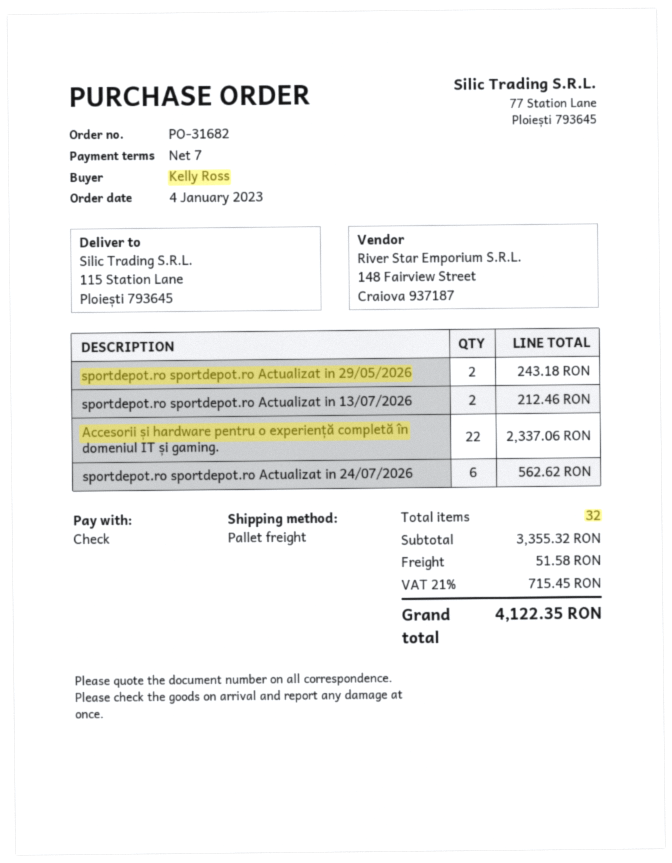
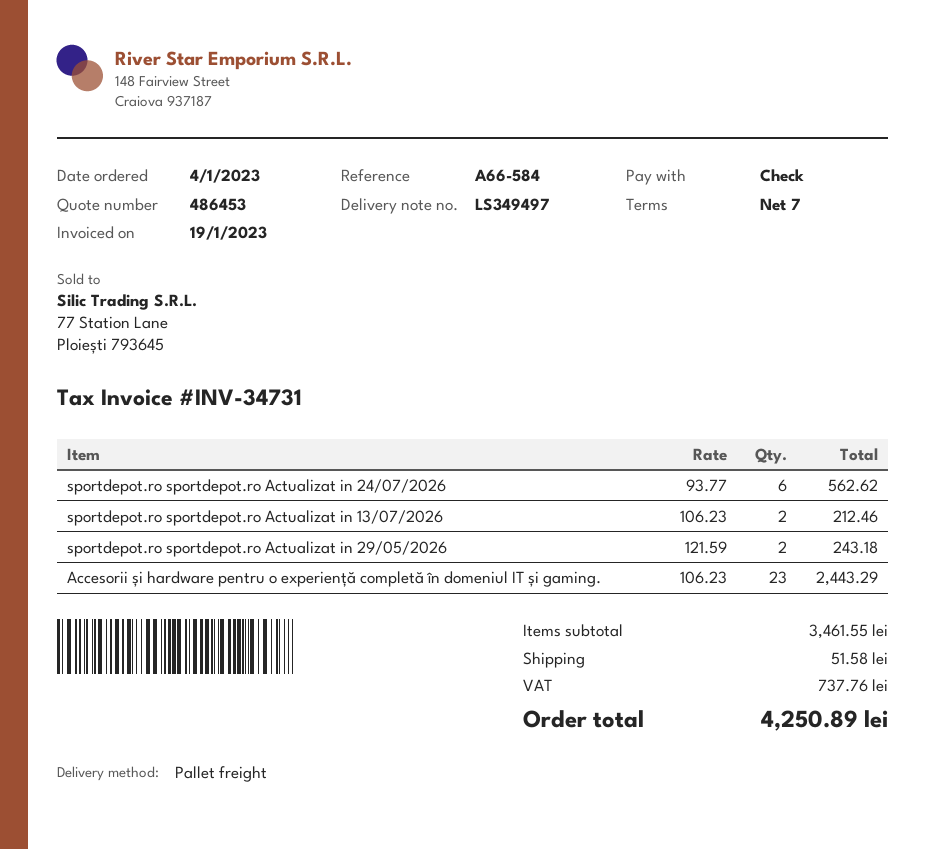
Accesorii și hardware pentru o experiență completă în domeniul IT și gaming.: 22 for 2337.06 -> 23 for 2443.29
subtotal: 3355.32 -> 3461.55
tax: 715.45 -> 737.76
total: 4122.35 -> 4250.89

